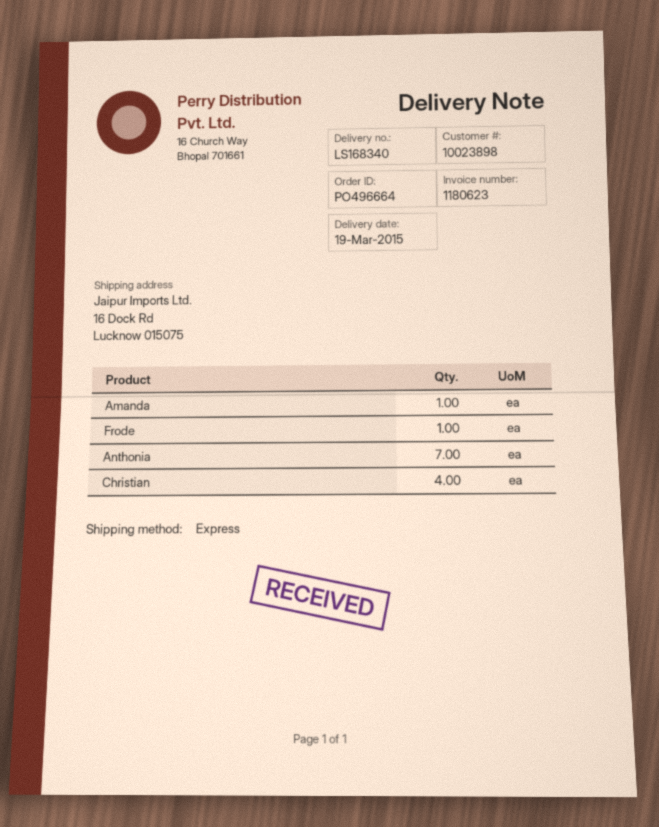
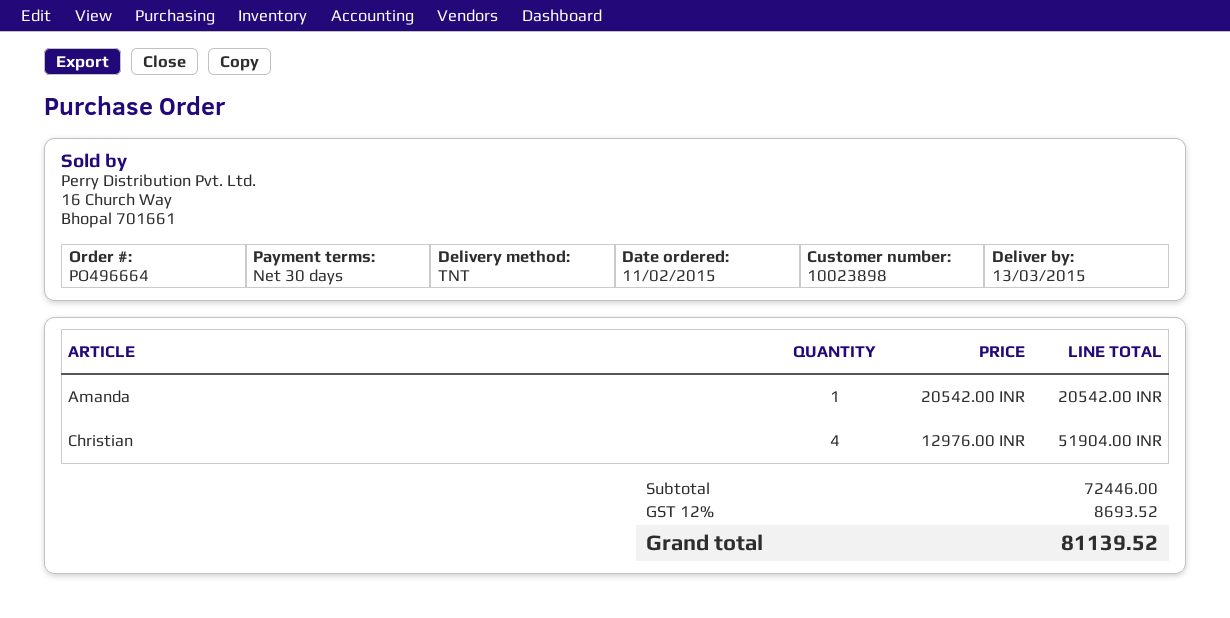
delivery date: 2015-03-19 -> 2015-03-13
shipping method: express -> TNT
Frode: 1 -> none
Anthonia: 7 -> none

